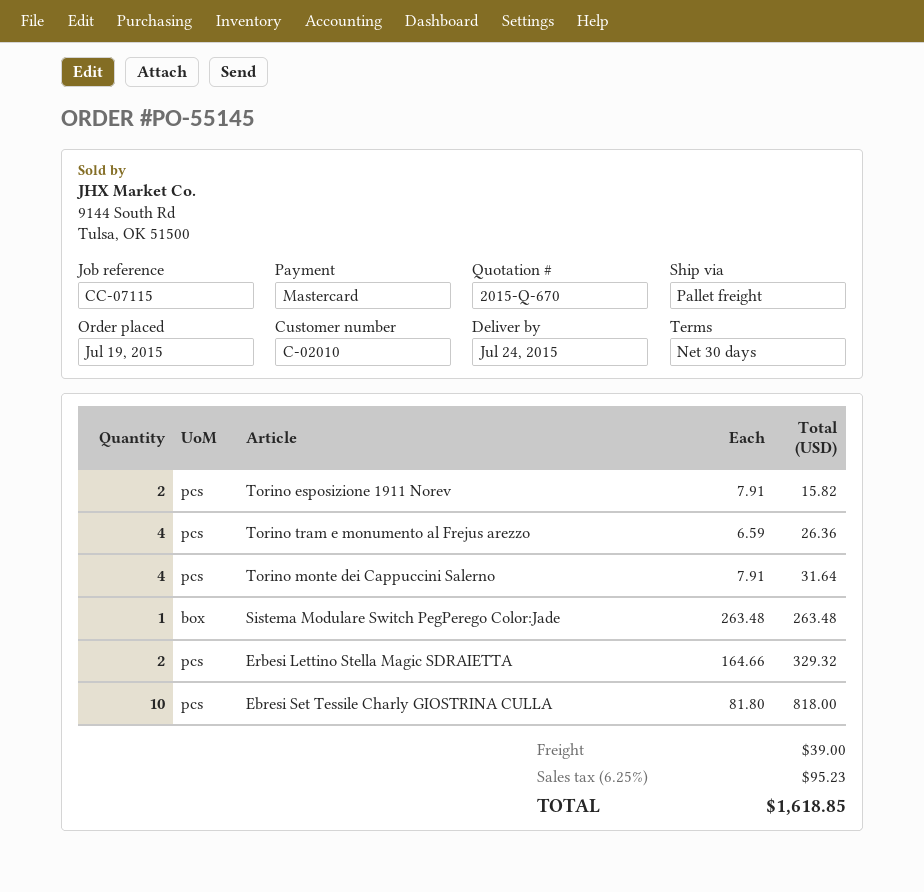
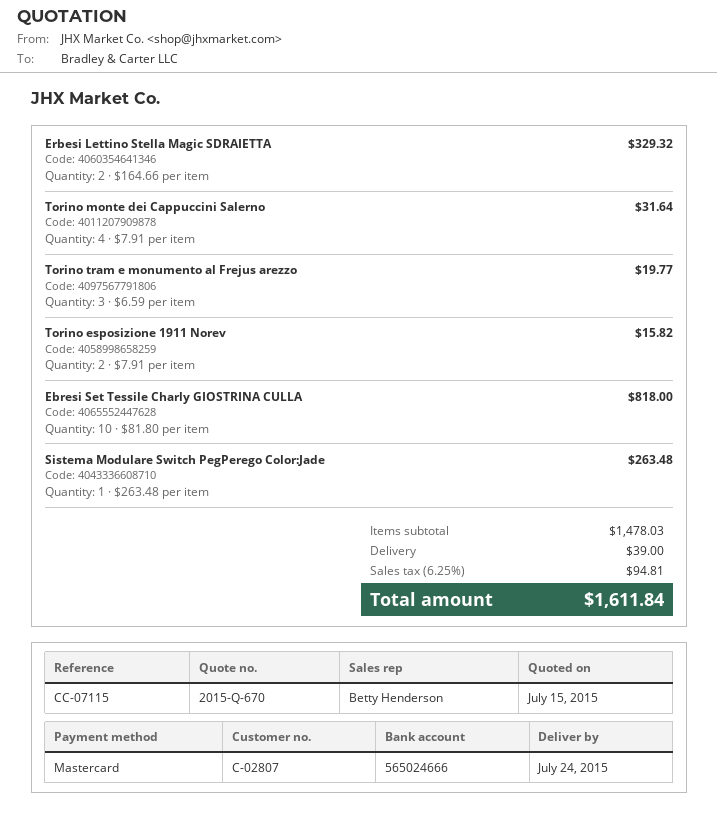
customer number: C-02010 -> C-02807
Torino tram e monumento al Frejus arezzo: 4 x 6.59 = 26.36 -> 3 x 6.59 = 19.77
tax: 6.25% = 95.23 -> 6.25% = 94.81
total: 1618.85 -> 1611.84

